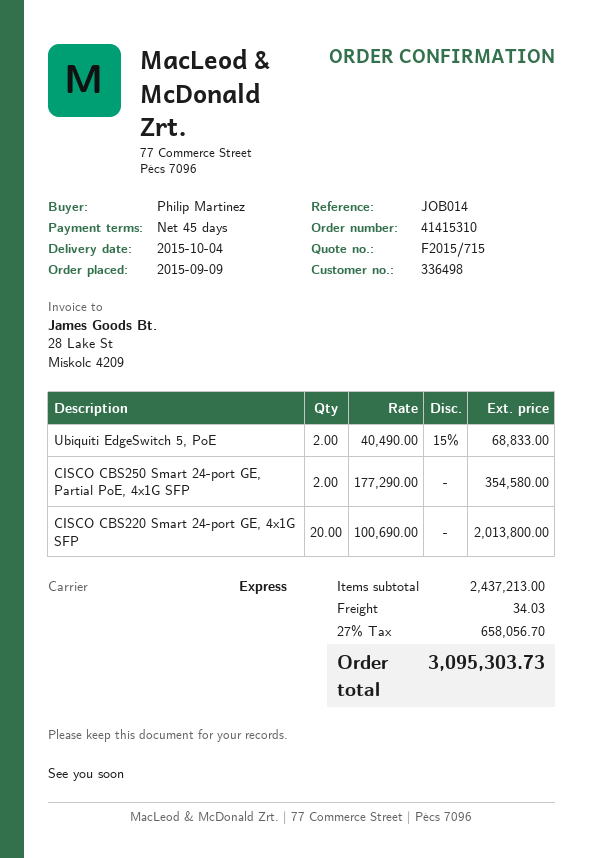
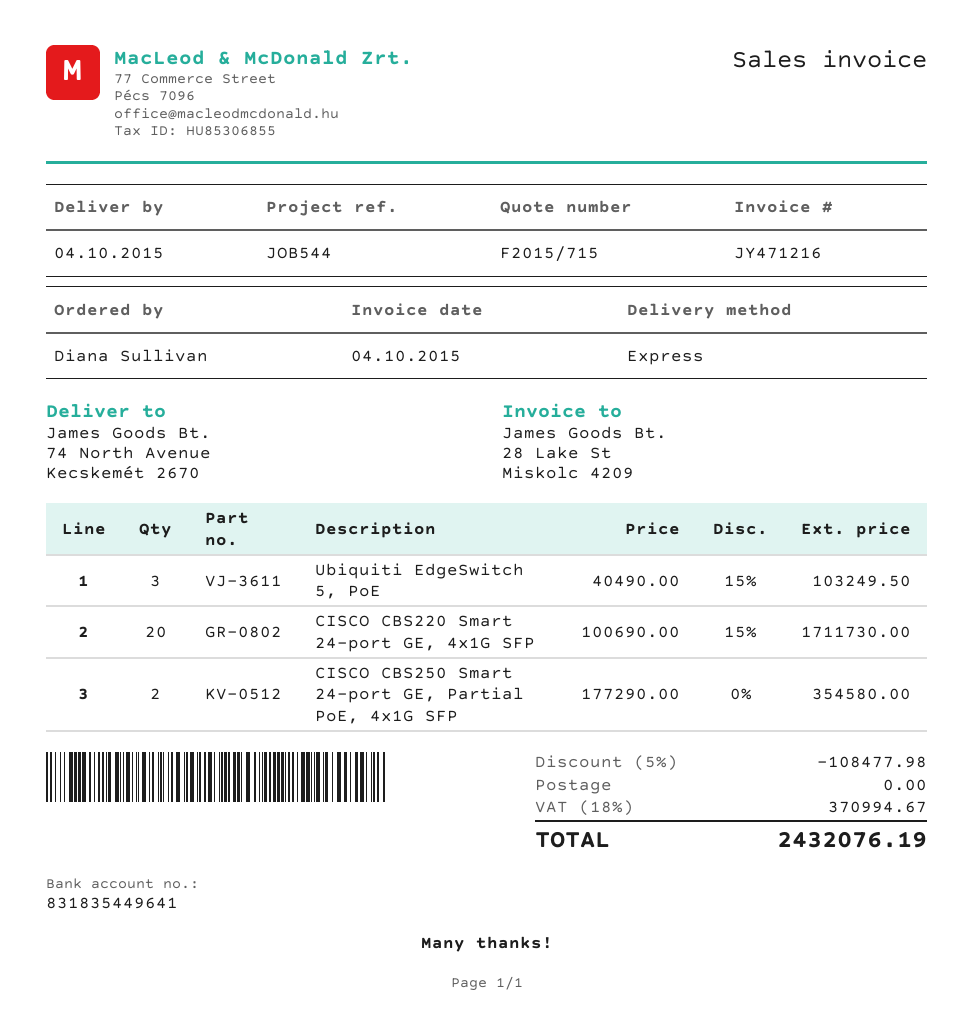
reference: JOB014 -> JOB544
ordered by: Philip Martinez -> Diana Sullivan
Ubiquiti EdgeSwitch 5, PoE: 2 x 40490.00 - 15% = 68833.00 -> 3 x 40490.00 - 15% = 103249.50
CISCO CBS220 Smart 24-port GE, 4x1G SFP: 20 x 100690.00 = 2013800.00 -> 20 x 100690.00 - 15% = 1711730.00
discount: none -> 5% = 108477.98
shipping: 34.03 -> 0.00
tax: 27% = 658056.70 -> 18% = 370994.67
total: 3095303.73 -> 2432076.19

